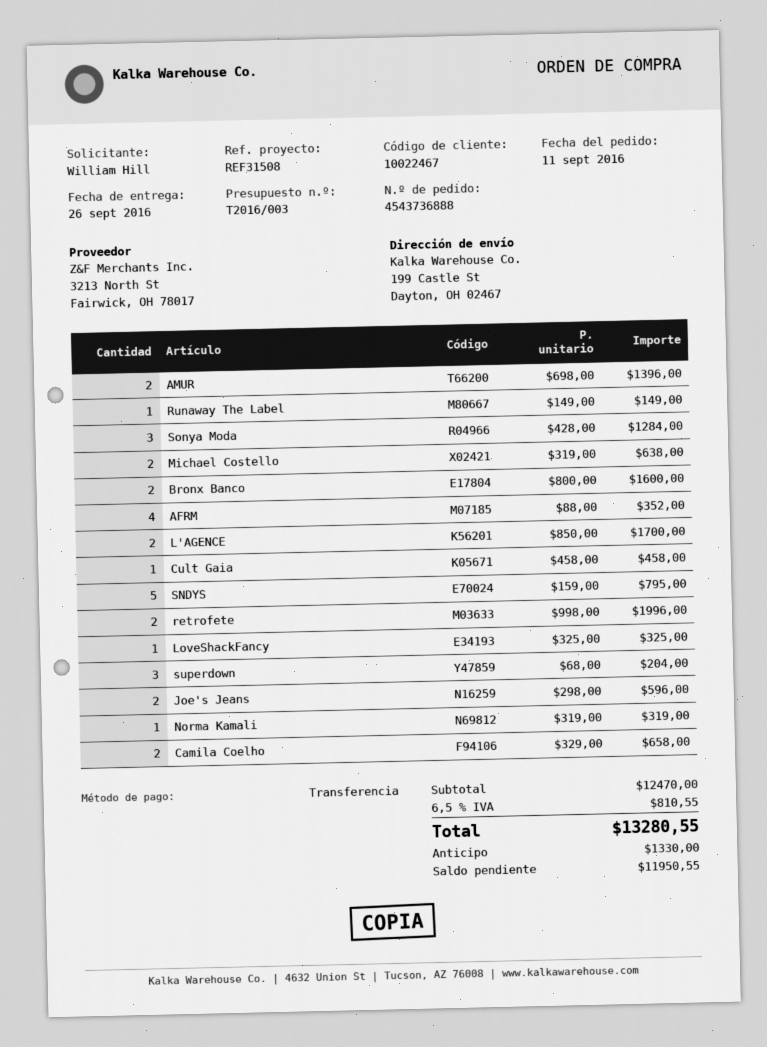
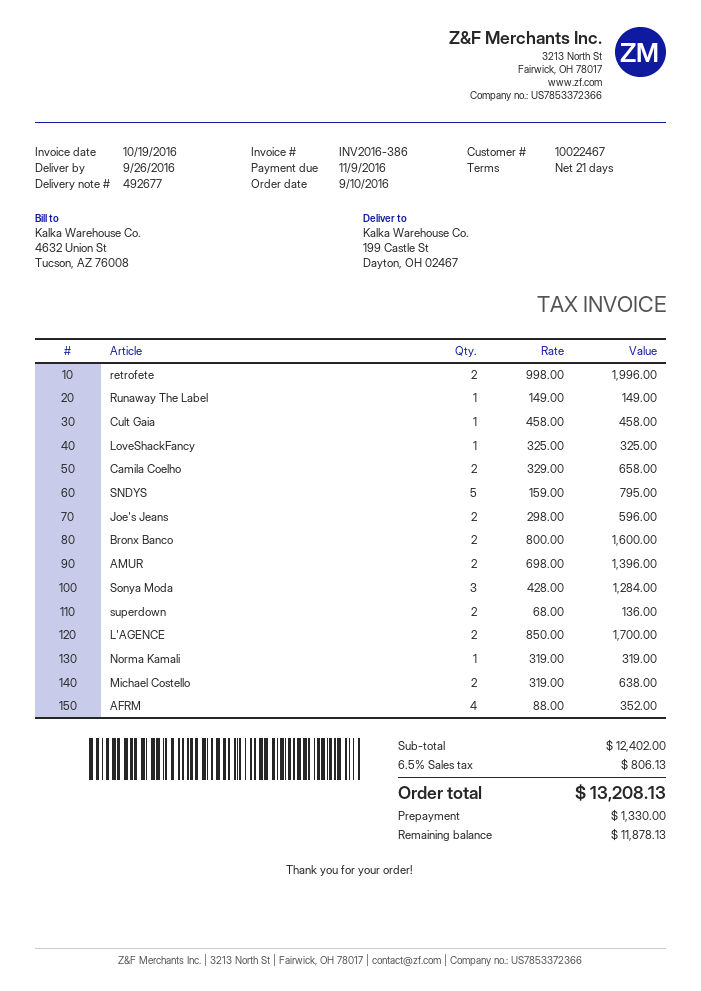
order date: 2016-09-11 -> 2016-09-10
superdown: 3 x 68.00 = 204.00 -> 2 x 68.00 = 136.00
subtotal: 12470.00 -> 12402.00
tax: 6.5% = 810.55 -> 6.5% = 806.13
total: 13280.55 -> 13208.13
balance: 11950.55 -> 11878.13

